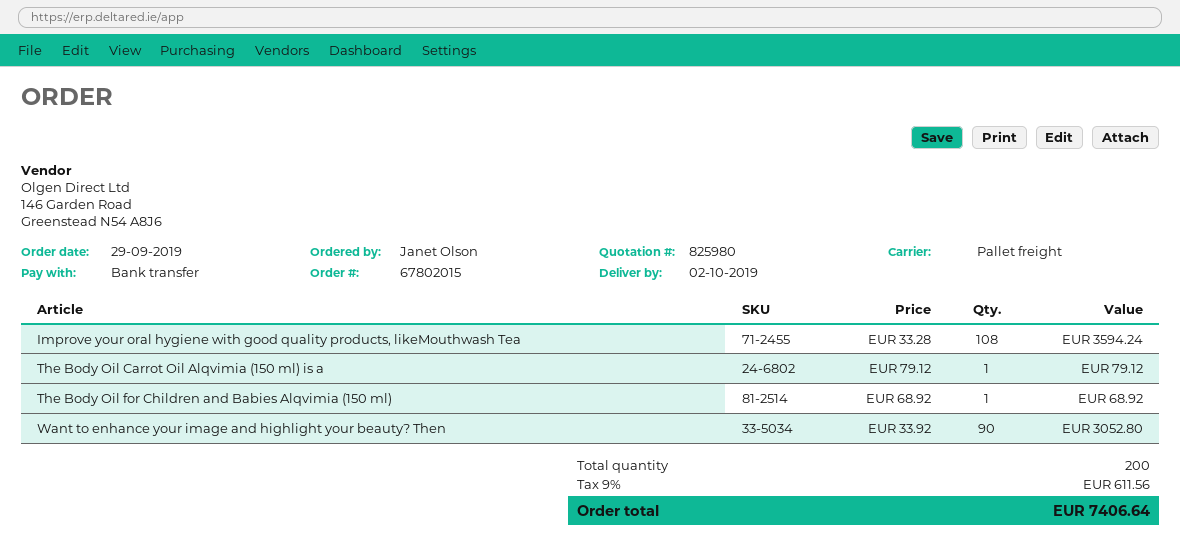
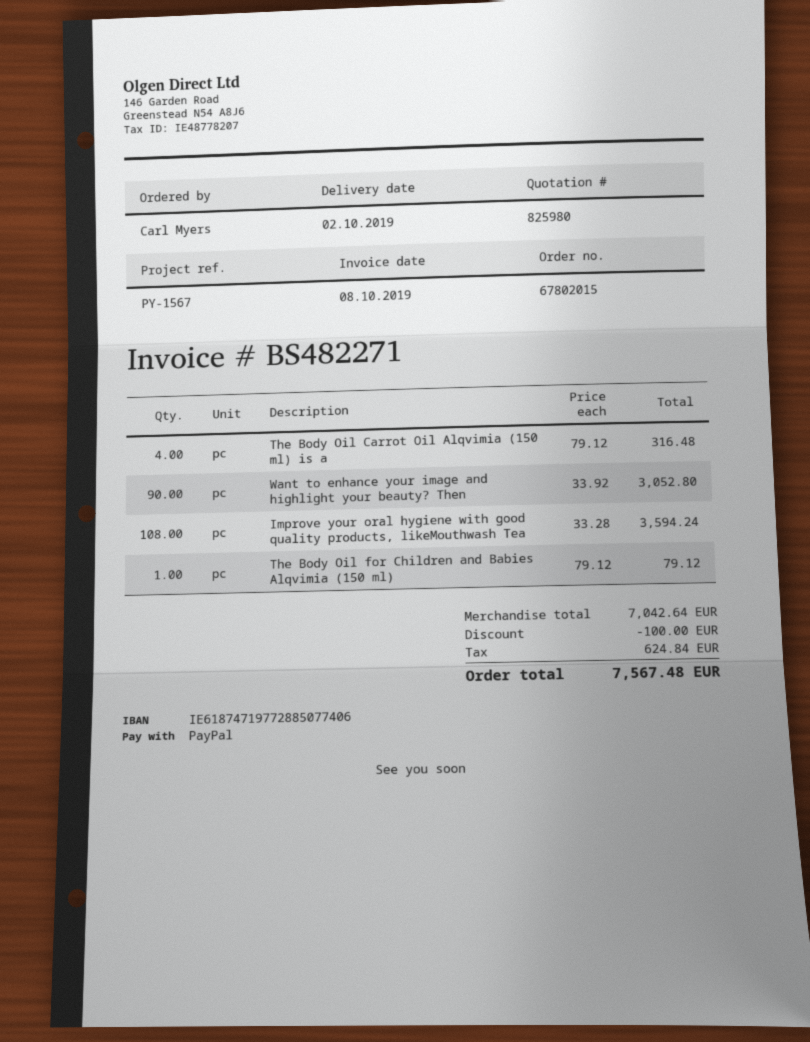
ordered by: Janet Olson -> Carl Myers
payment method: bank transfer -> PayPal
The Body Oil Carrot Oil Alqvimia (150 ml) is a: 1 x 79.12 = 79.12 -> 4 x 79.12 = 316.48
The Body Oil for Children and Babies Alqvimia (150 ml): 1 x 68.92 = 68.92 -> 1 x 79.12 = 79.12
discount: none -> 100.00
tax: 611.56 -> 624.84
total: 7406.64 -> 7567.48

